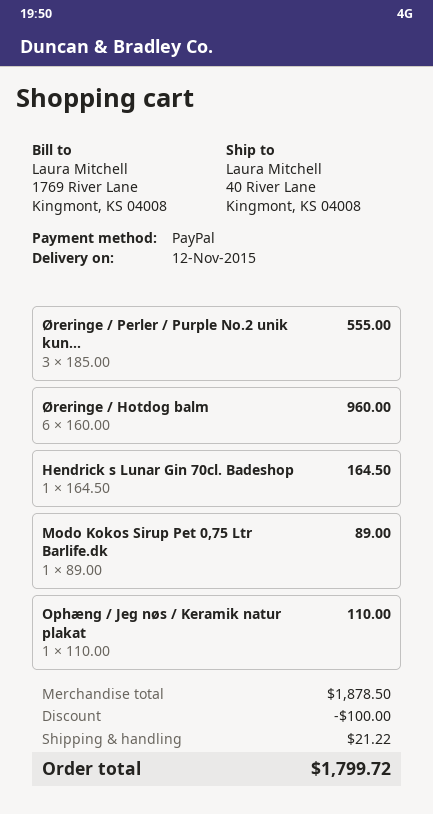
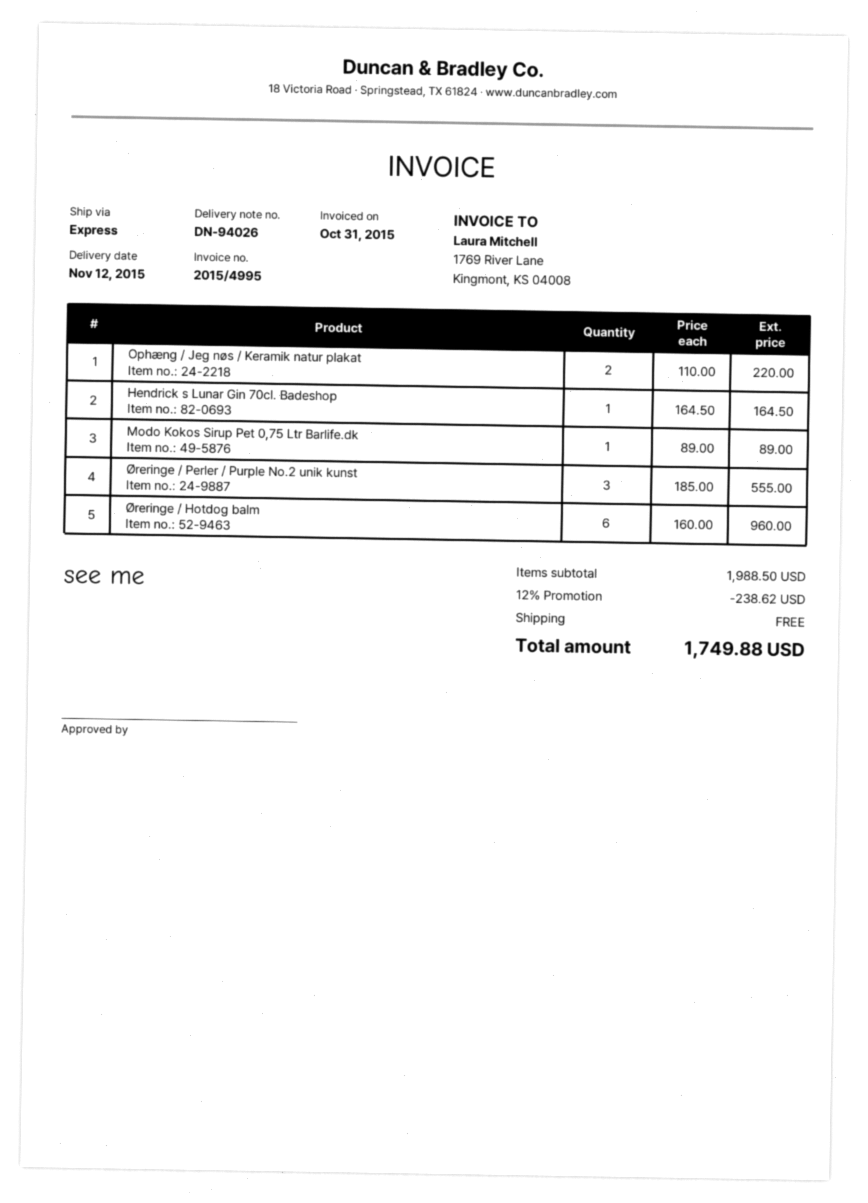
Ophæng / Jeg nøs / Keramik natur plakat: 1 x 110.00 = 110.00 -> 2 x 110.00 = 220.00
subtotal: 1878.50 -> 1988.50
discount: 100.00 -> 238.62
shipping: 21.22 -> 0.00
total: 1799.72 -> 1749.88

